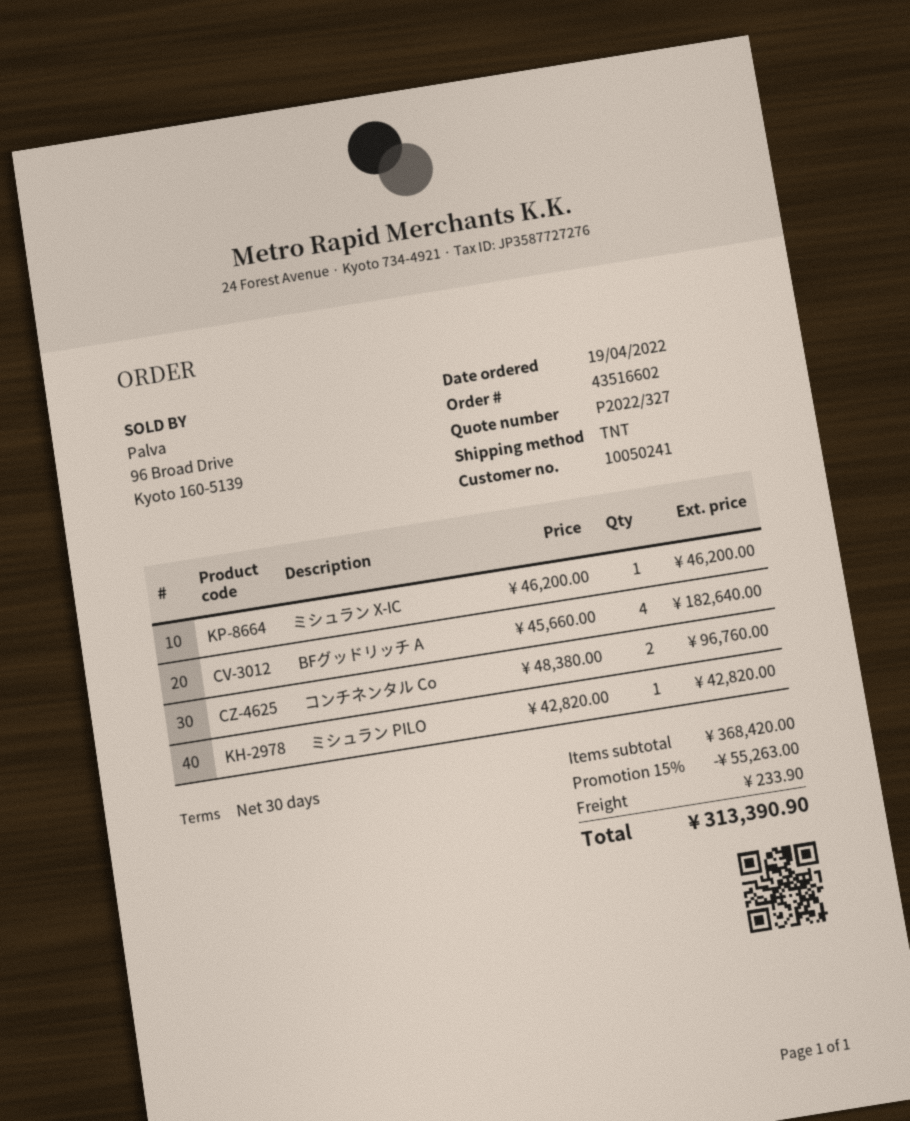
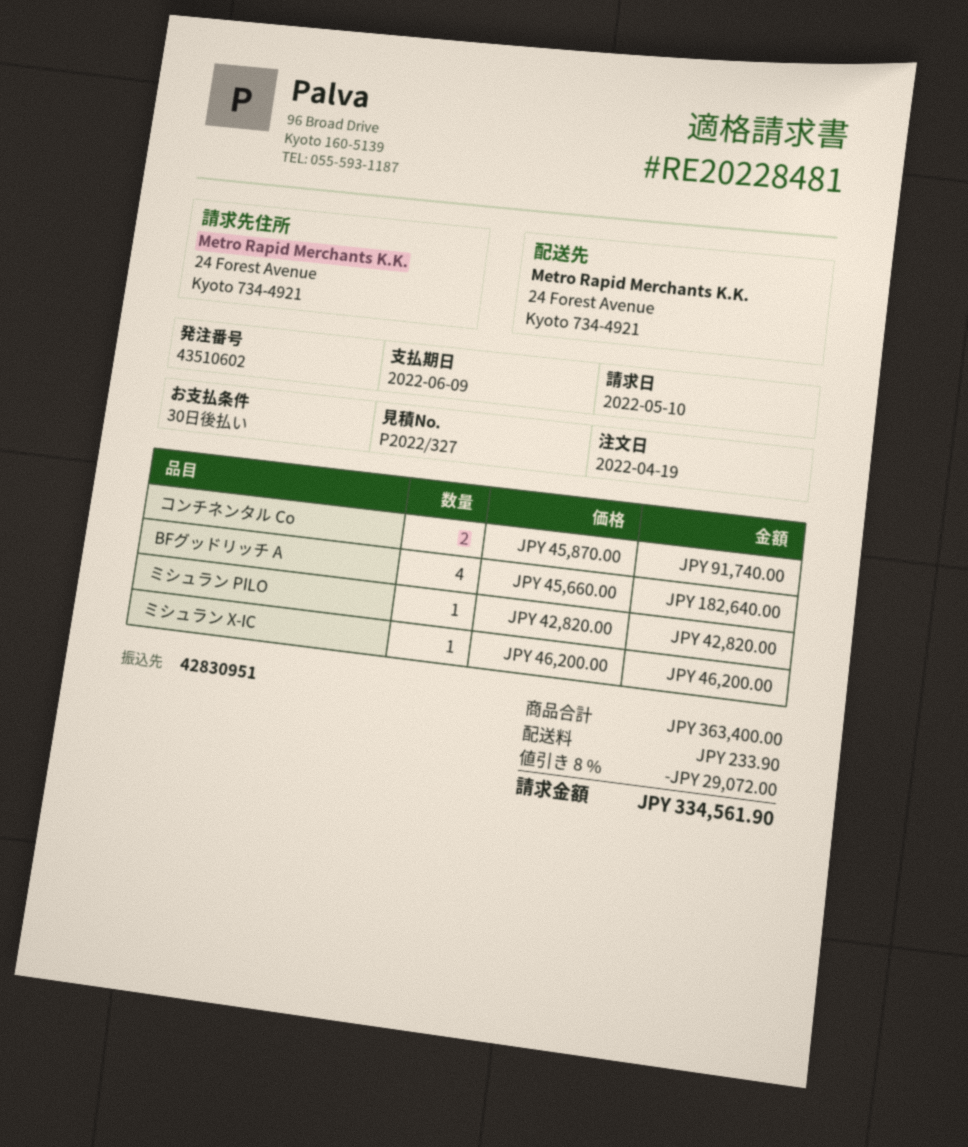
order number: 43516602 -> 43510602
コンチネンタル Co: 2 x 48380.00 = 96760.00 -> 2 x 45870.00 = 91740.00
subtotal: 368420.00 -> 363400.00
discount: 15% = 55263.00 -> 8% = 29072.00
total: 313390.90 -> 334561.90

